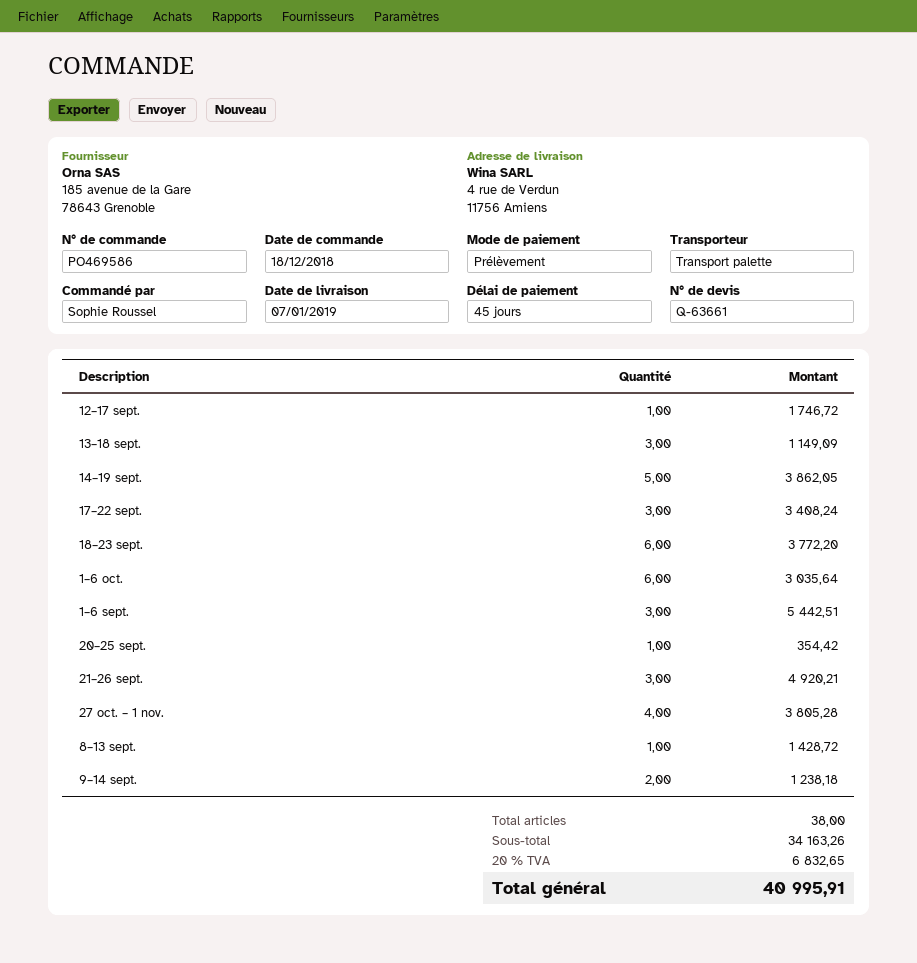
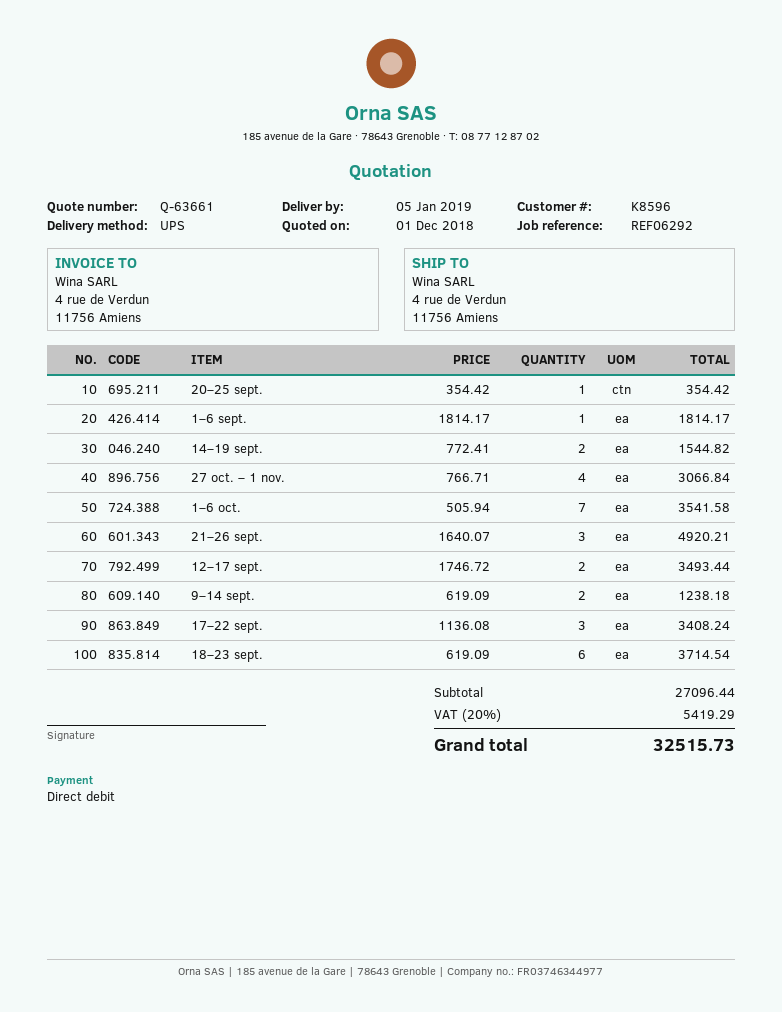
delivery date: 2019-01-07 -> 2019-01-05
shipping method: pallet freight -> UPS
12–17 sept.: 1 for 1746.72 -> 2 for 3493.44
13–18 sept.: 3 for 1149.09 -> none
14–19 sept.: 5 for 3862.05 -> 2 for 1544.82
18–23 sept.: 6 for 3772.20 -> 6 for 3714.54
1–6 oct.: 6 for 3035.64 -> 7 for 3541.58
1–6 sept.: 3 for 5442.51 -> 1 for 1814.17
27 oct. – 1 nov.: 4 for 3805.28 -> 4 for 3066.84
8–13 sept.: 1 for 1428.72 -> none
subtotal: 34163.26 -> 27096.44
tax: 20% = 6832.65 -> 20% = 5419.29
total: 40995.91 -> 32515.73

